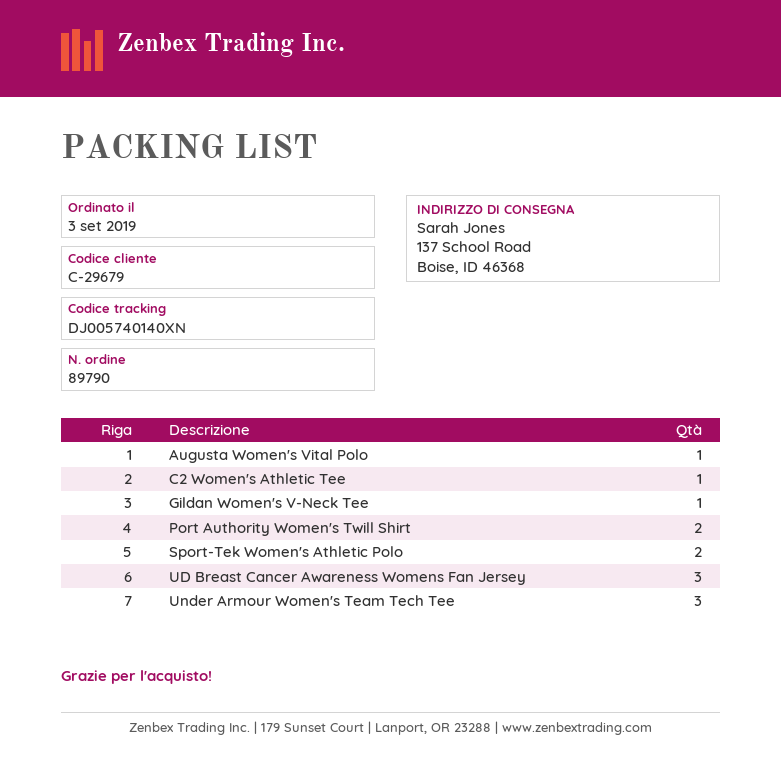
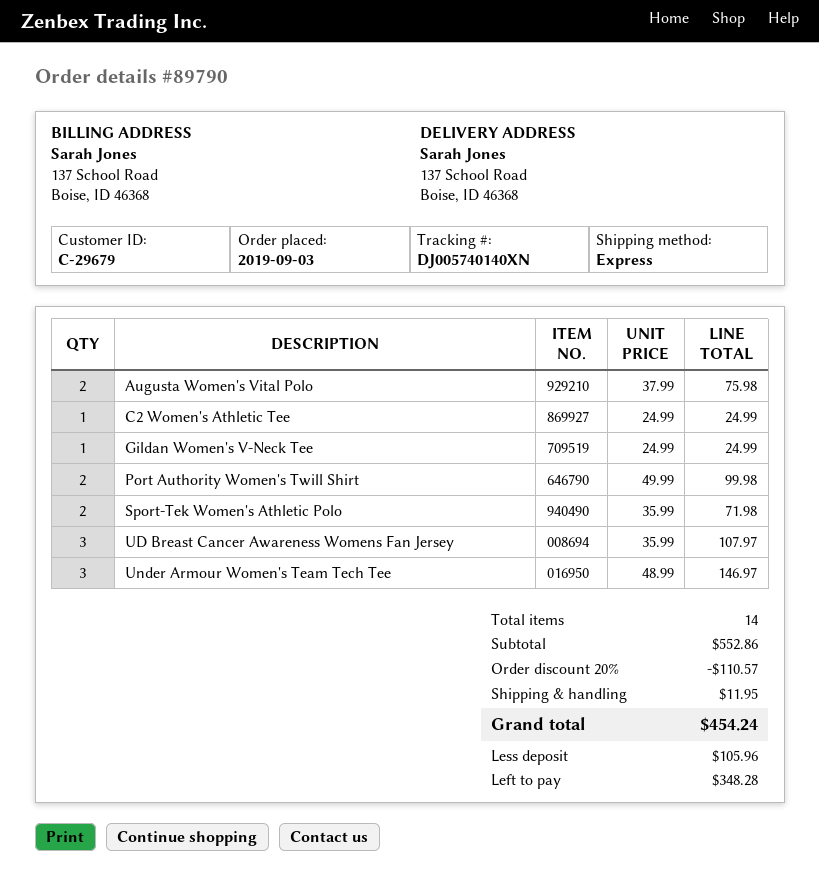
Augusta Women's Vital Polo: 1 -> 2

